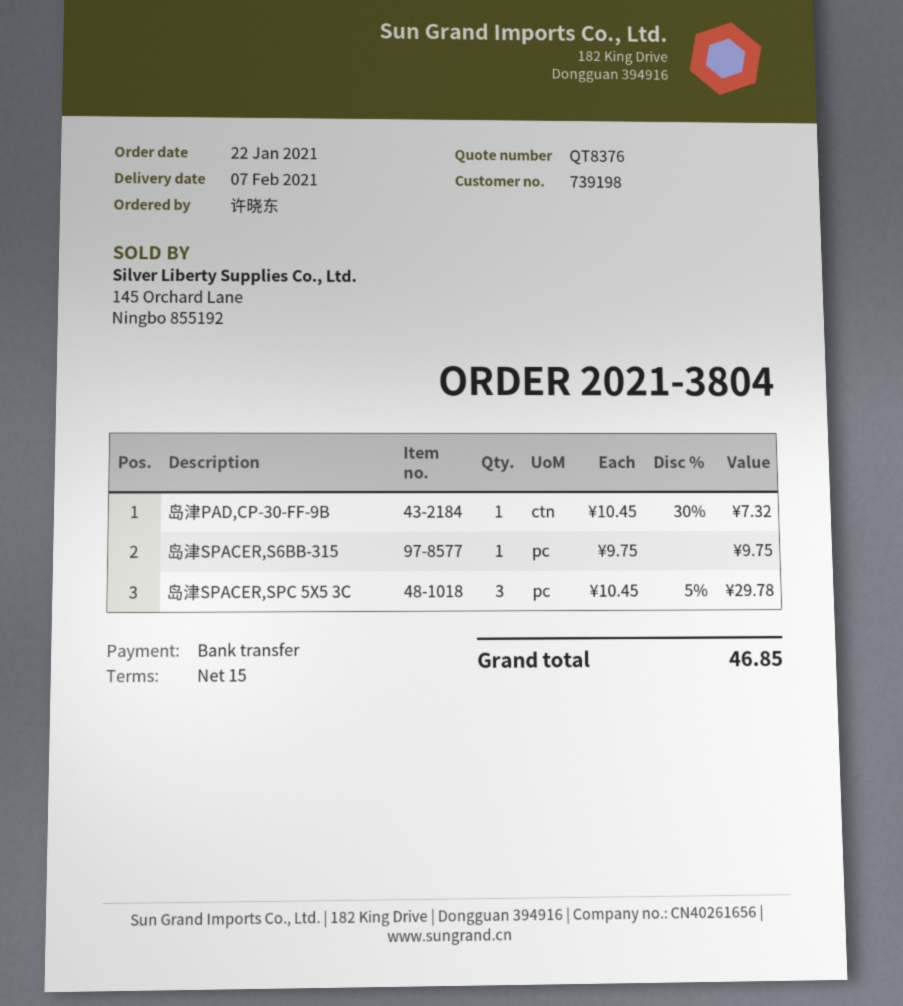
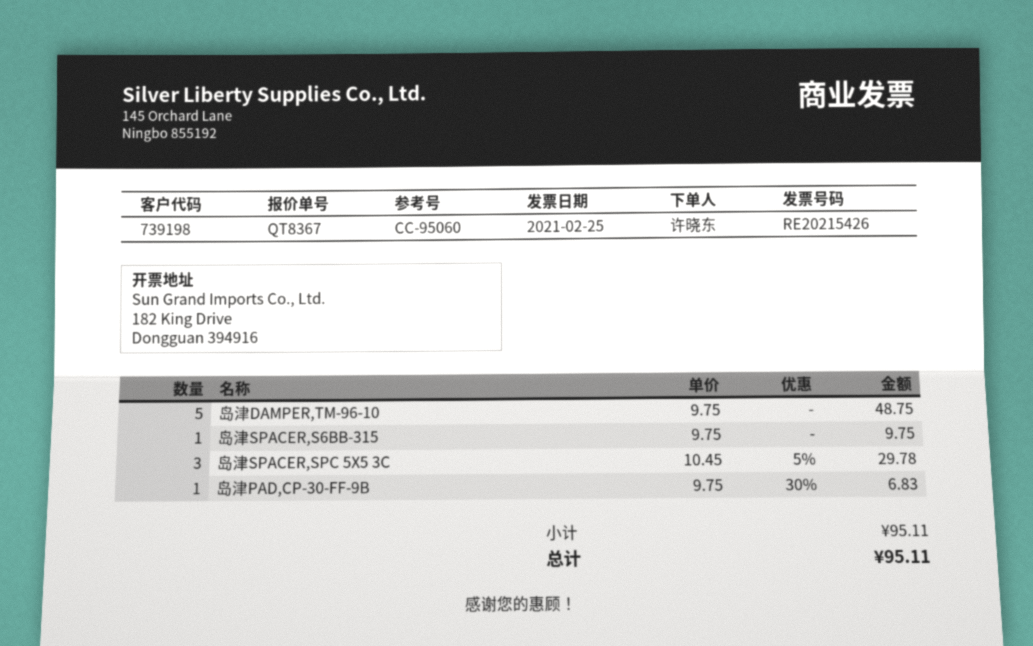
quote number: QT8376 -> QT8367
岛津PAD,CP-30-FF-9B: 1 x 10.45 - 30% = 7.32 -> 1 x 9.75 - 30% = 6.83
岛津DAMPER,TM-96-10: none -> 5 x 9.75 = 48.75
total: 46.85 -> 95.11

